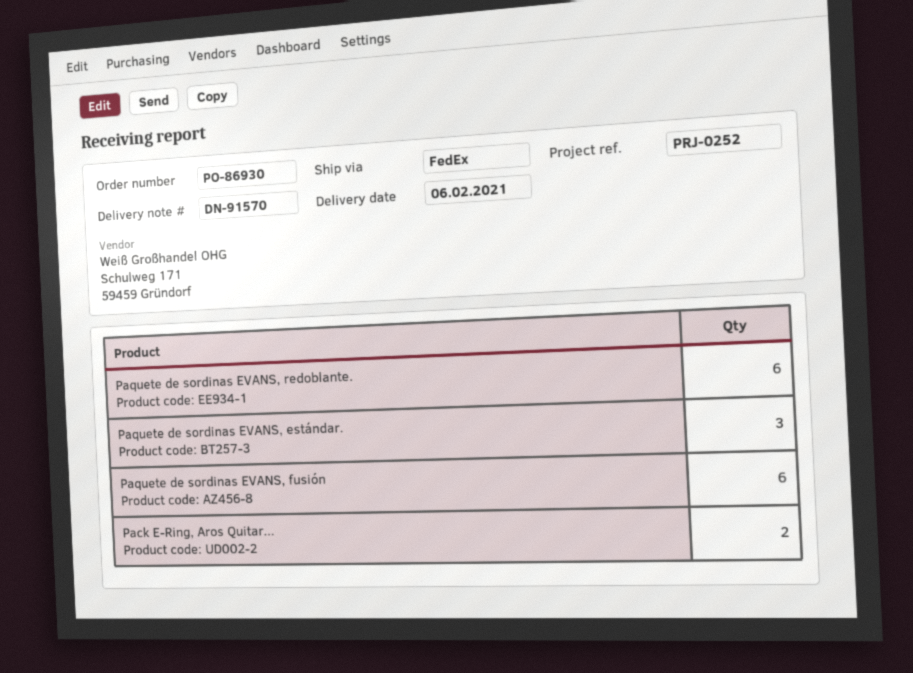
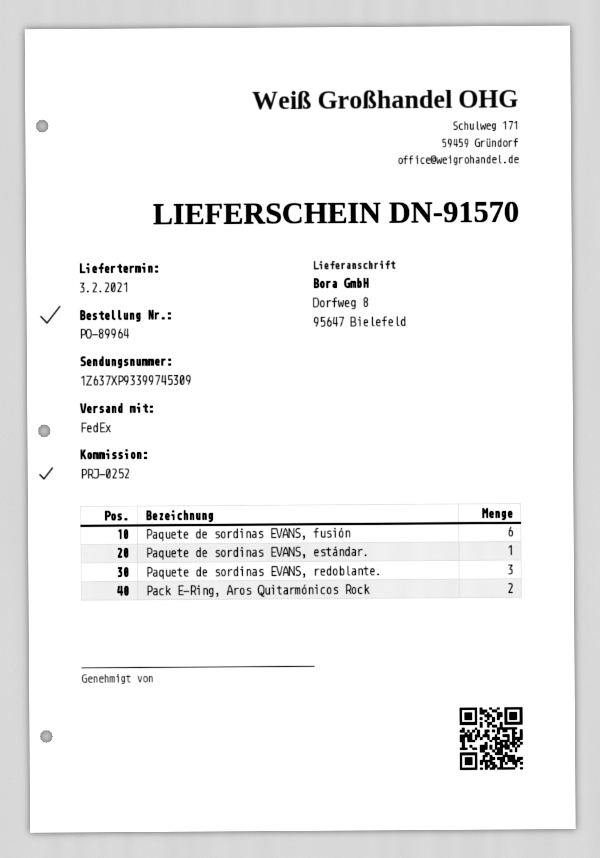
order number: PO-86930 -> PO-89964
delivery date: 2021-02-06 -> 2021-02-03
Paquete de sordinas EVANS, redoblante.: 6 -> 3
Paquete de sordinas EVANS, estándar.: 3 -> 1

